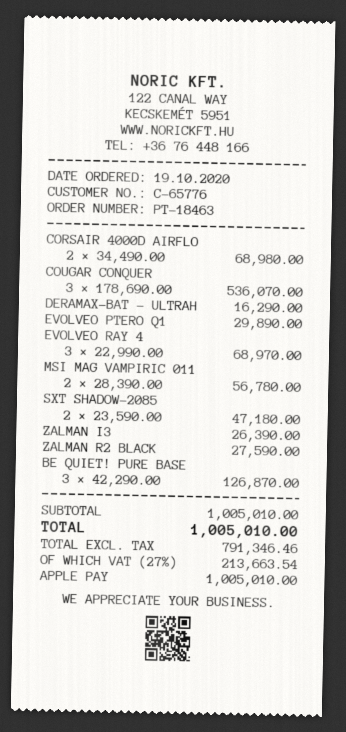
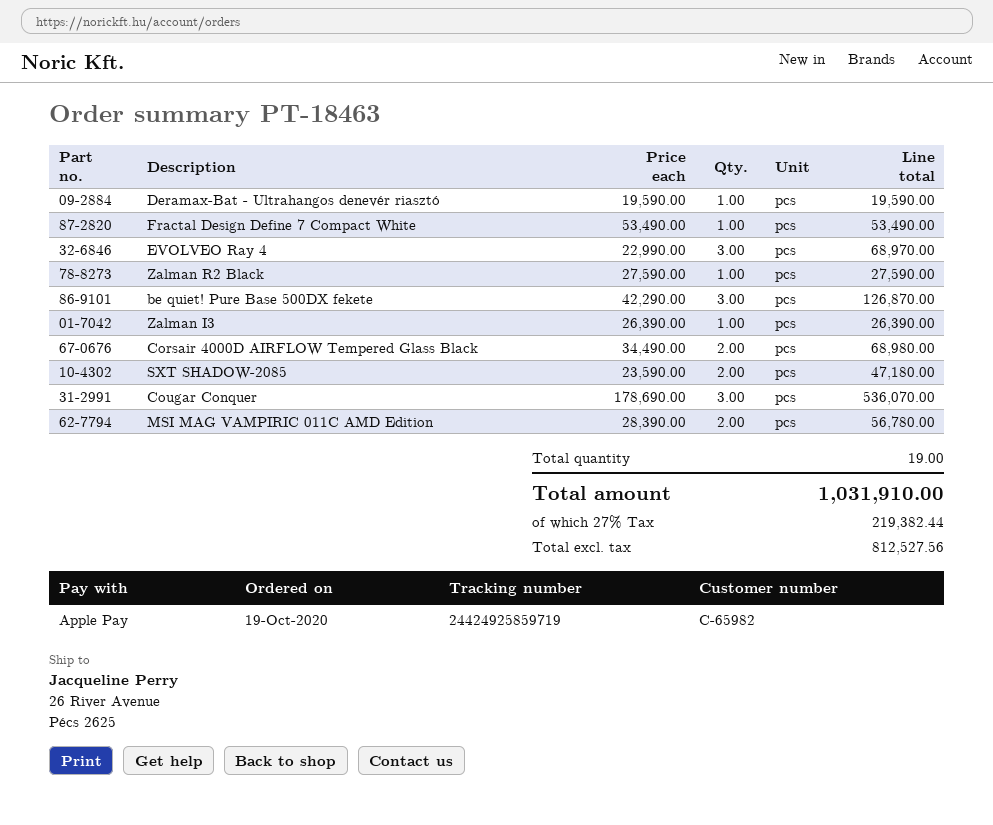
customer number: C-65776 -> C-65982
DERAMAX-BAT - ULTRAH: 1 x 16290.00 = 16290.00 -> 1 x 19590.00 = 19590.00
EVOLVEO PTERO Q1: 1 x 29890.00 = 29890.00 -> none
Fractal Design Define 7 Compact White: none -> 1 x 53490.00 = 53490.00
net: 791346.46 -> 812527.56
tax: 27% = 213663.54 -> 27% = 219382.44
total: 1005010.00 -> 1031910.00

